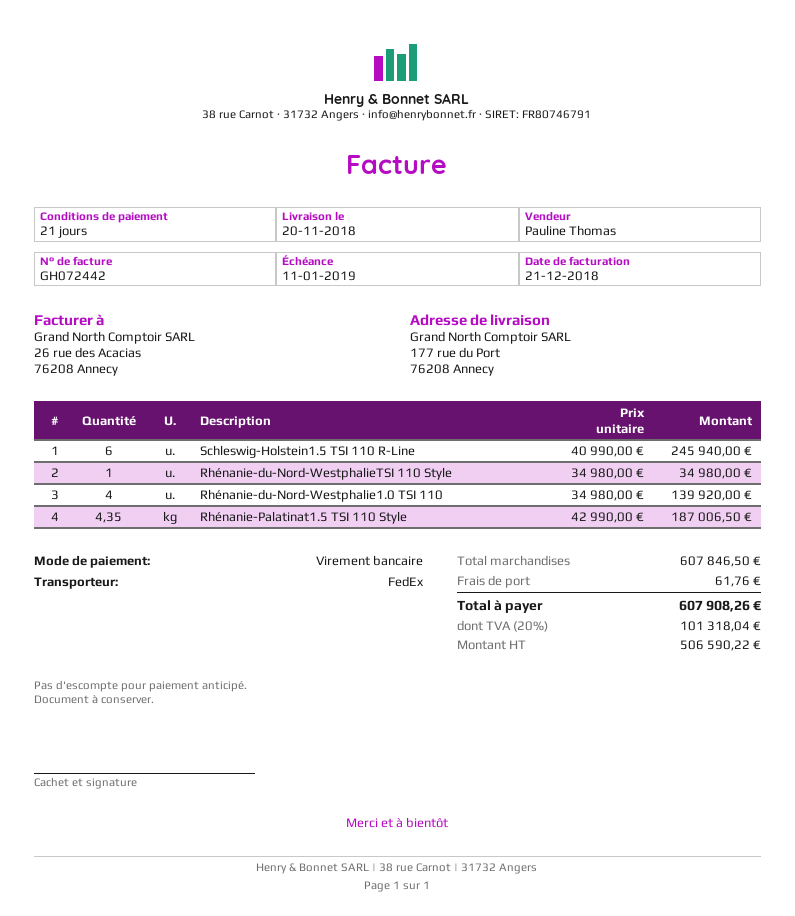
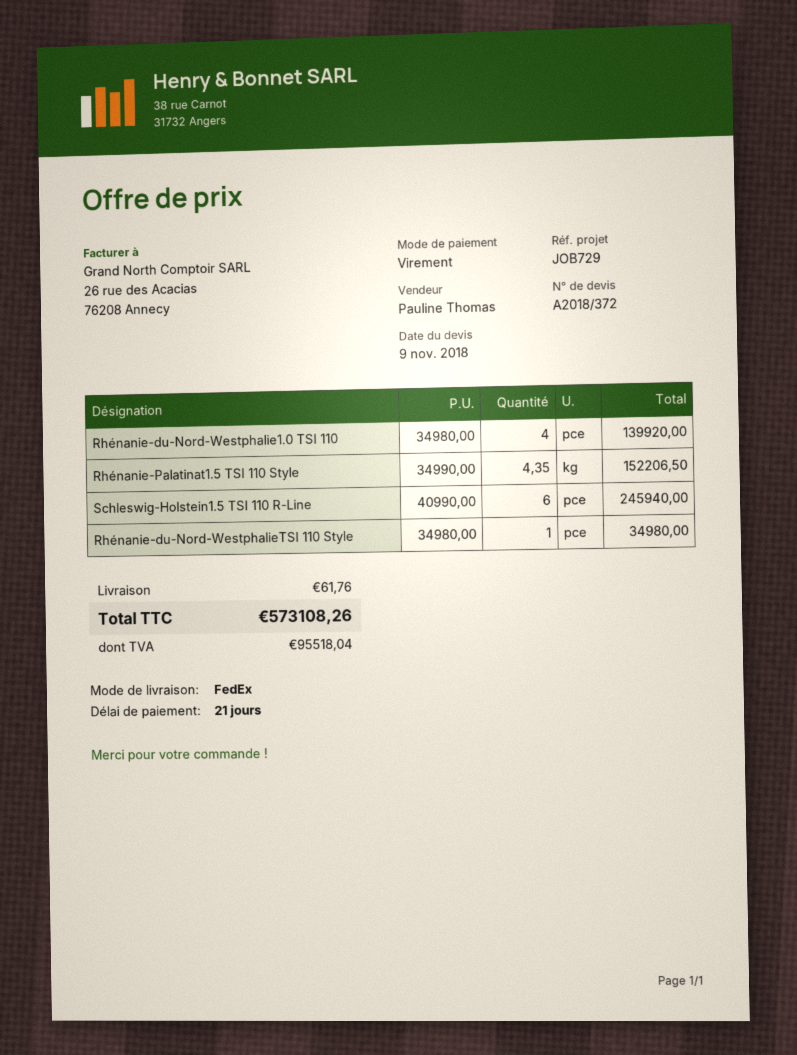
Rhénanie-Palatinat1.5 TSI 110 Style: 4.35 x 42990.00 = 187006.50 -> 4.35 x 34990.00 = 152206.50
tax: 101318.04 -> 95518.04
total: 607908.26 -> 573108.26

